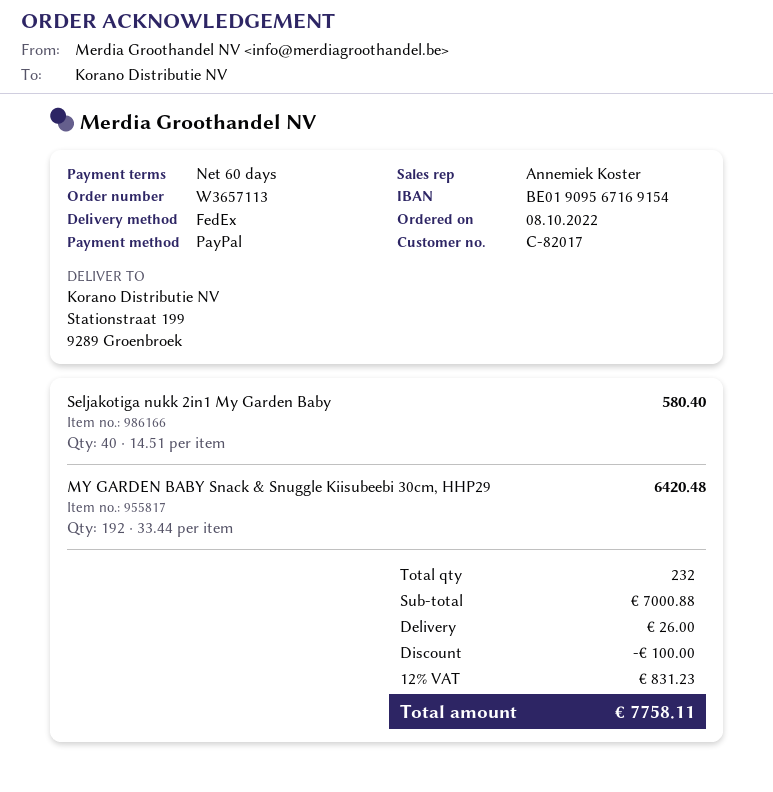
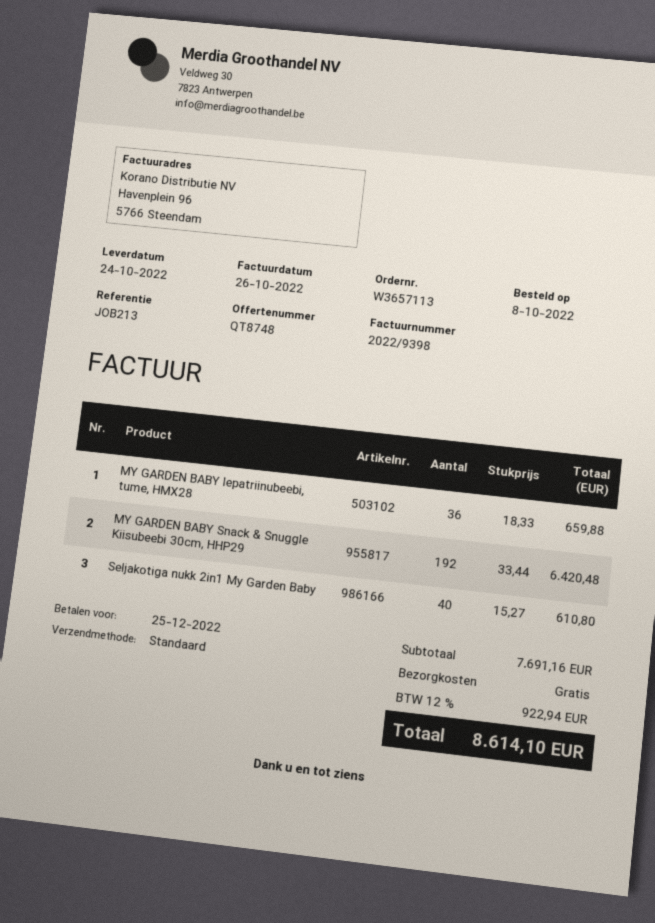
shipping method: FedEx -> standard
Seljakotiga nukk 2in1 My Garden Baby: 40 x 14.51 = 580.40 -> 40 x 15.27 = 610.80
MY GARDEN BABY lepatriinubeebi, tume, HMX28: none -> 36 x 18.33 = 659.88
subtotal: 7000.88 -> 7691.16
discount: 100.00 -> none
shipping: 26.00 -> 0.00
tax: 12% = 831.23 -> 12% = 922.94
total: 7758.11 -> 8614.10

